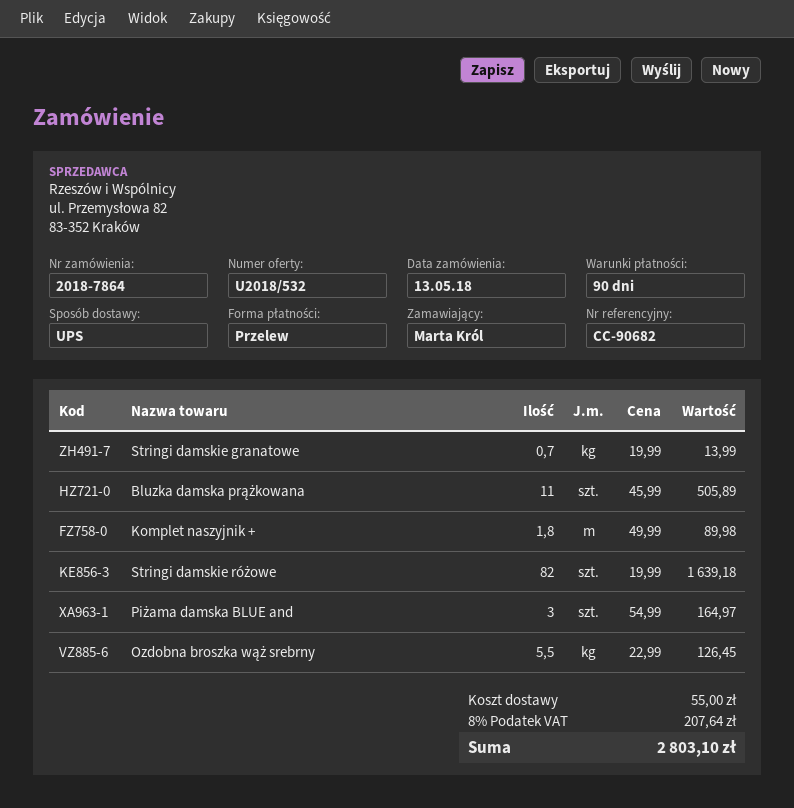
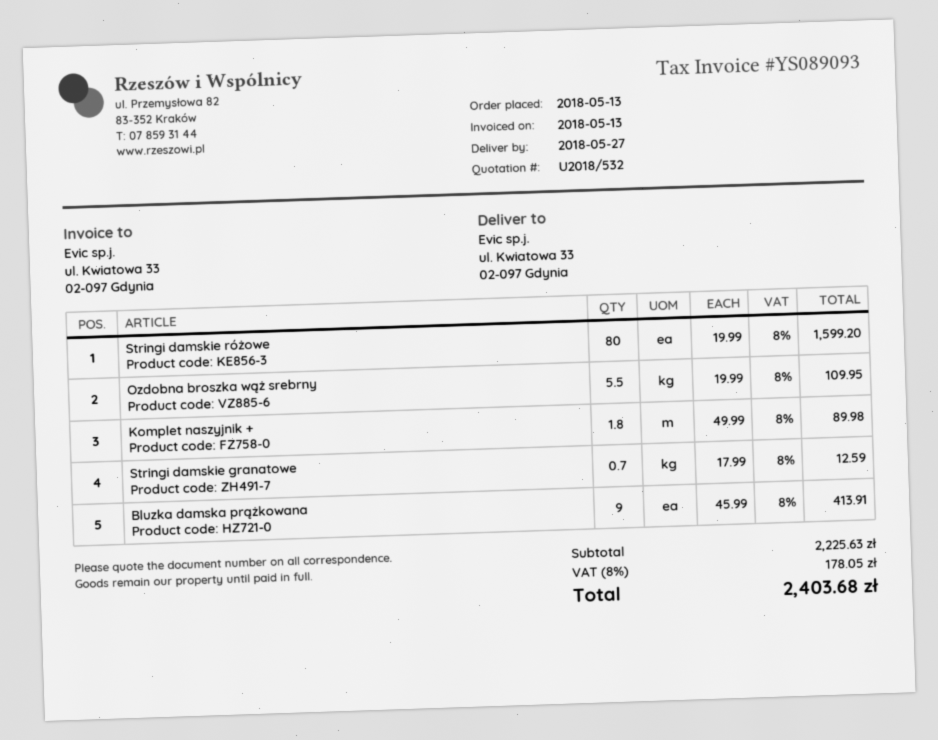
Stringi damskie granatowe: 0.7 x 19.99 = 13.99 -> 0.7 x 17.99 = 12.59
Bluzka damska prążkowana: 11 x 45.99 = 505.89 -> 9 x 45.99 = 413.91
Stringi damskie różowe: 82 x 19.99 = 1639.18 -> 80 x 19.99 = 1599.20
Piżama damska BLUE and: 3 x 54.99 = 164.97 -> none
Ozdobna broszka wąż srebrny: 5.5 x 22.99 = 126.45 -> 5.5 x 19.99 = 109.95
shipping: 55.00 -> none
tax: 8% = 207.64 -> 8% = 178.05
total: 2803.10 -> 2403.68

